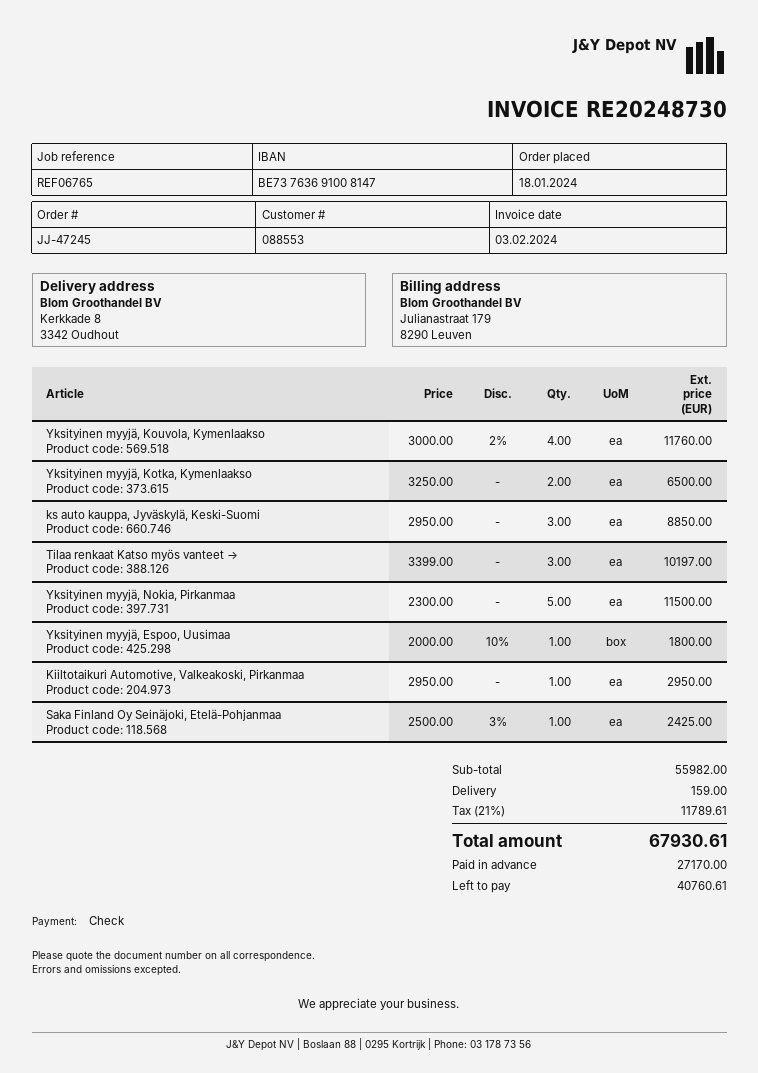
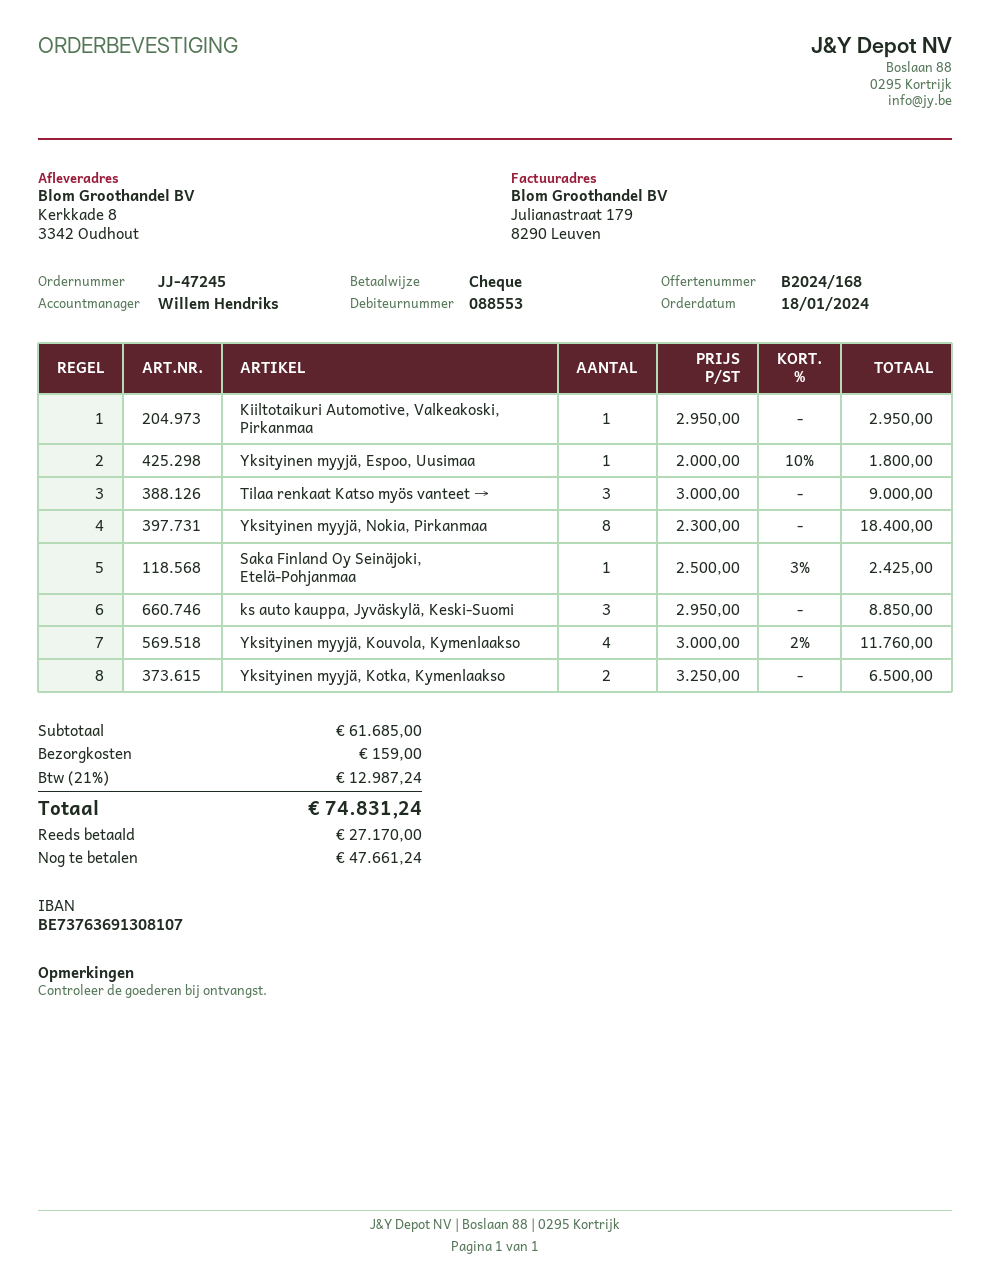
bank account: BE73763691008147 -> BE73763691308107
Tilaa renkaat Katso myös vanteet →: 3 x 3399.00 = 10197.00 -> 3 x 3000.00 = 9000.00
Yksityinen myyjä, Nokia, Pirkanmaa: 5 x 2300.00 = 11500.00 -> 8 x 2300.00 = 18400.00
subtotal: 55982.00 -> 61685.00
tax: 21% = 11789.61 -> 21% = 12987.24
total: 67930.61 -> 74831.24
balance: 40760.61 -> 47661.24

